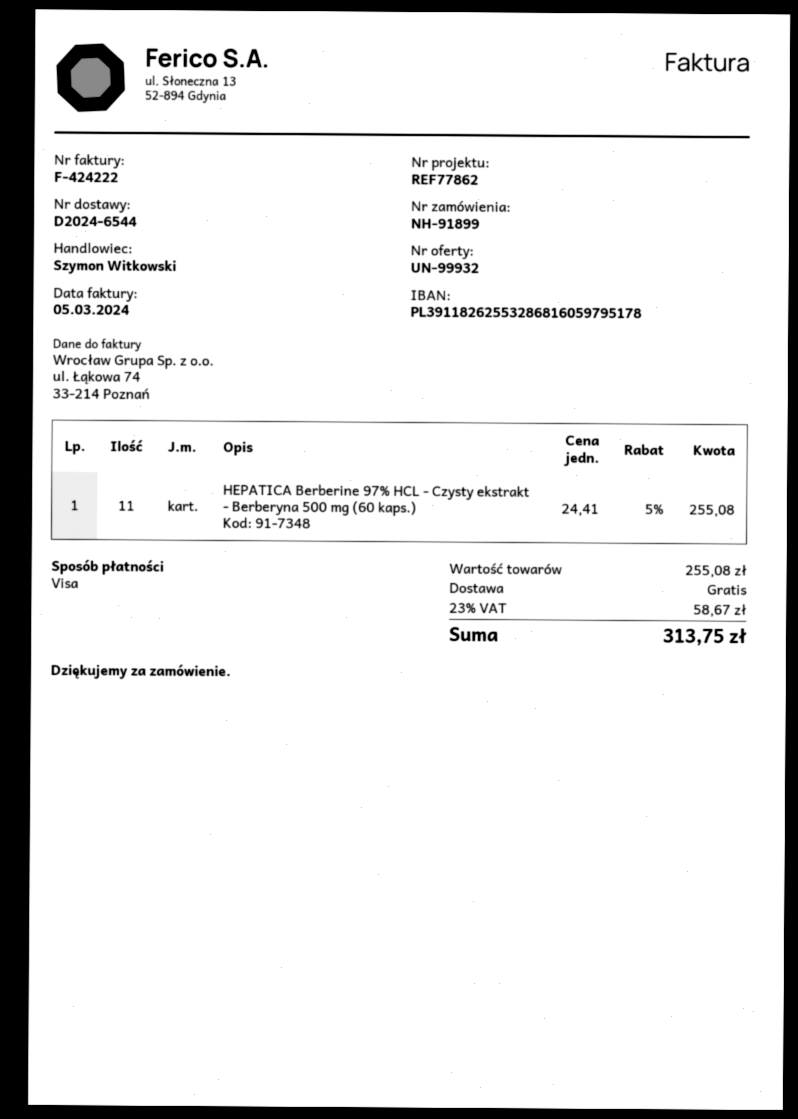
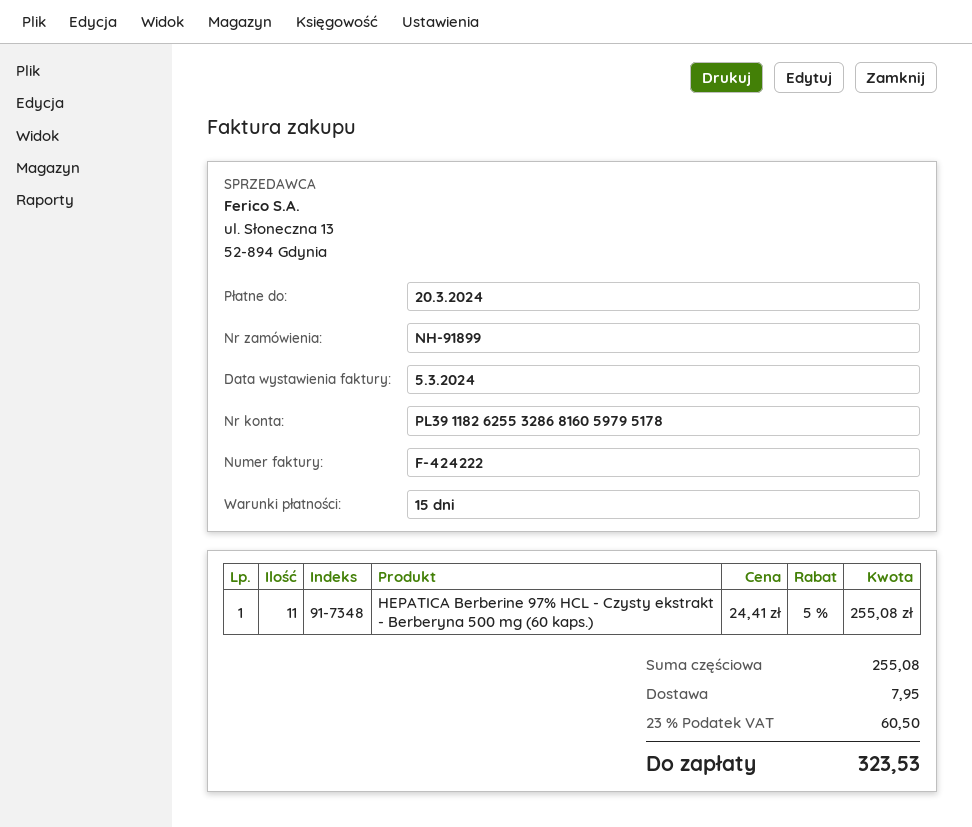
shipping: 0.00 -> 7.95
tax: 23% = 58.67 -> 23% = 60.50
total: 313.75 -> 323.53

